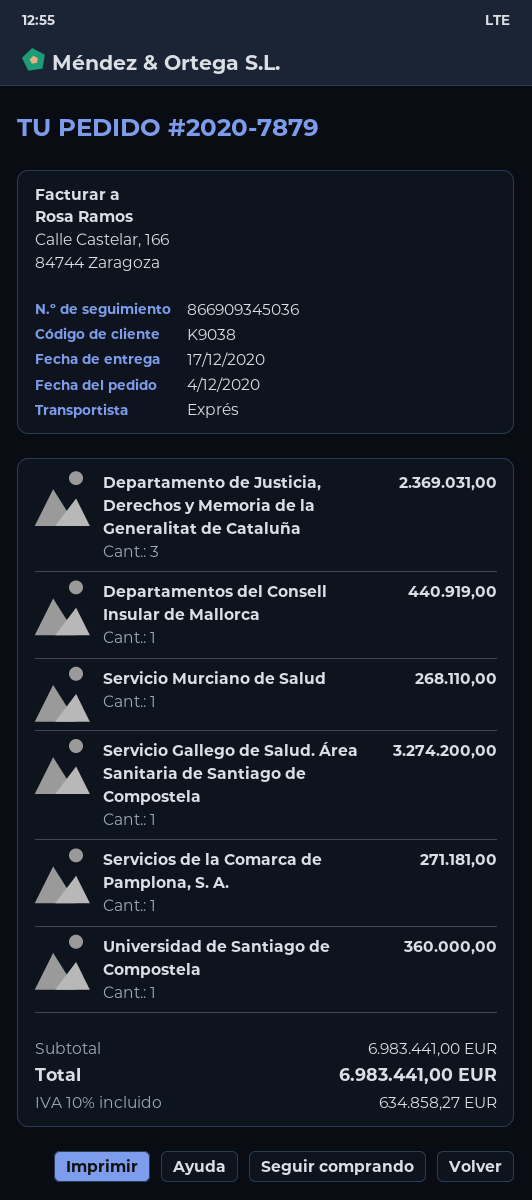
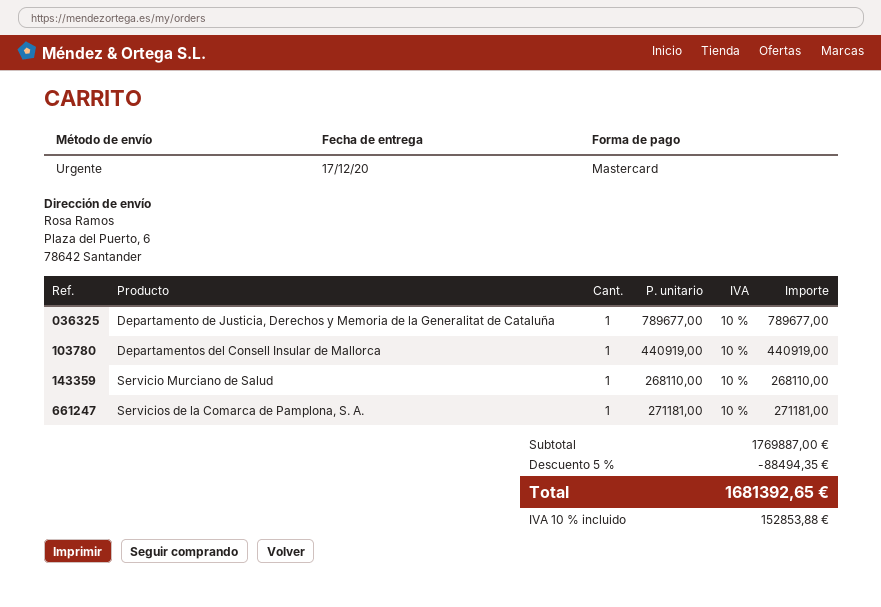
Departamento de Justicia, Derechos y Memoria de la Generalitat de Cataluña: 3 for 2369031.00 -> 1 for 789677.00
Servicio Gallego de Salud. Área Sanitaria de Santiago de Compostela: 1 for 3274200.00 -> none
Universidad de Santiago de Compostela: 1 for 360000.00 -> none
subtotal: 6983441.00 -> 1769887.00
discount: none -> 5% = 88494.35
tax: 10% = 634858.27 -> 10% = 152853.88
total: 6983441.00 -> 1681392.65

